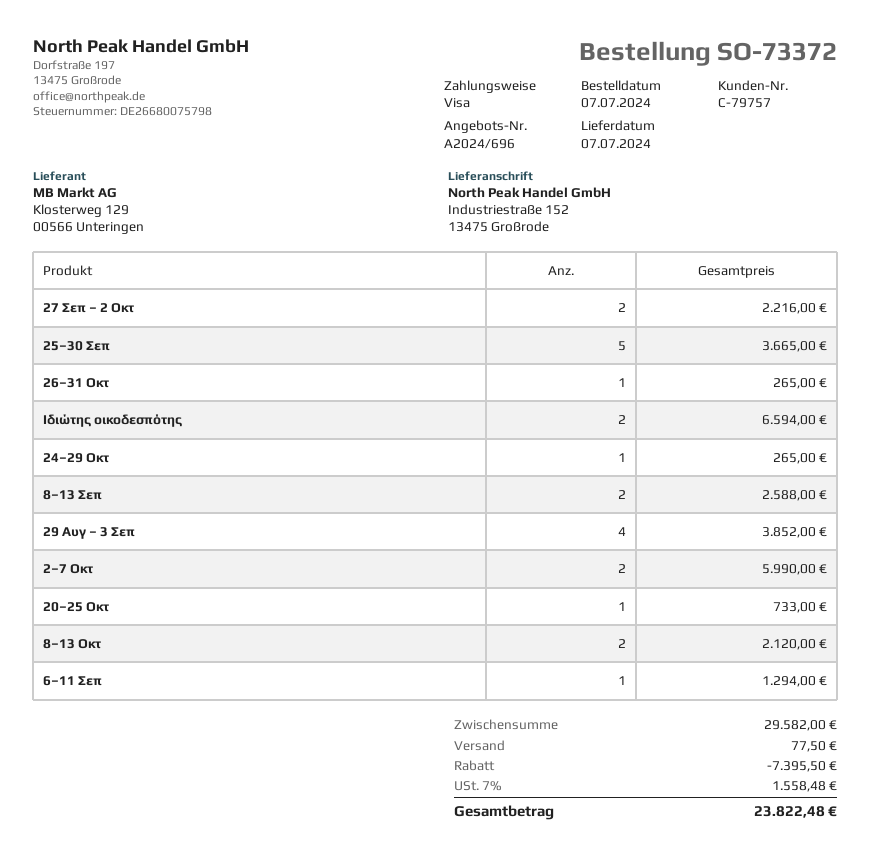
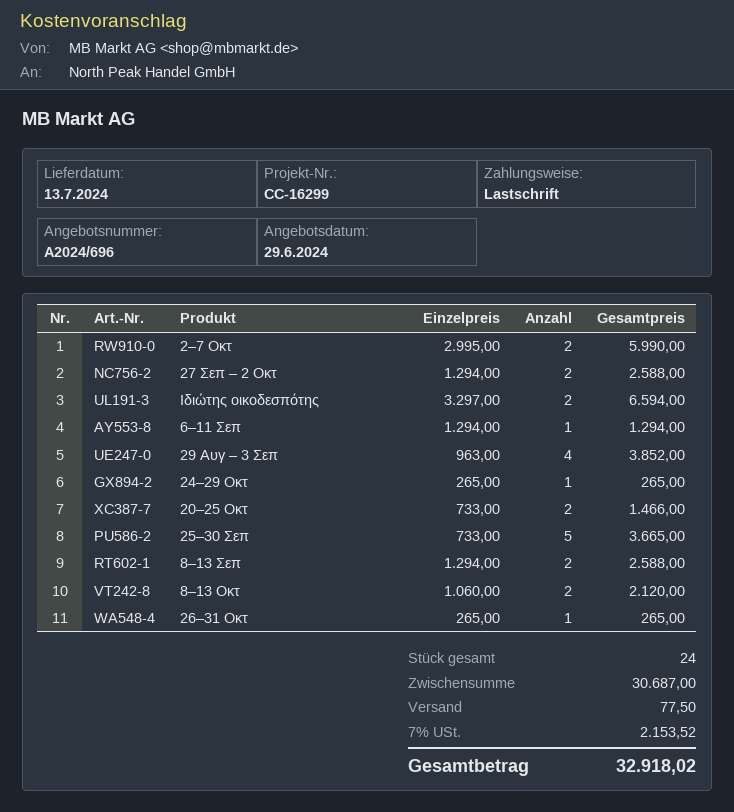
delivery date: 2024-07-07 -> 2024-07-13
payment method: Visa -> direct debit
27 Σεπ – 2 Οκτ: 2 for 2216.00 -> 2 for 2588.00
20–25 Οκτ: 1 for 733.00 -> 2 for 1466.00
subtotal: 29582.00 -> 30687.00
discount: 7395.50 -> none
tax: 7% = 1558.48 -> 7% = 2153.52
total: 23822.48 -> 32918.02

